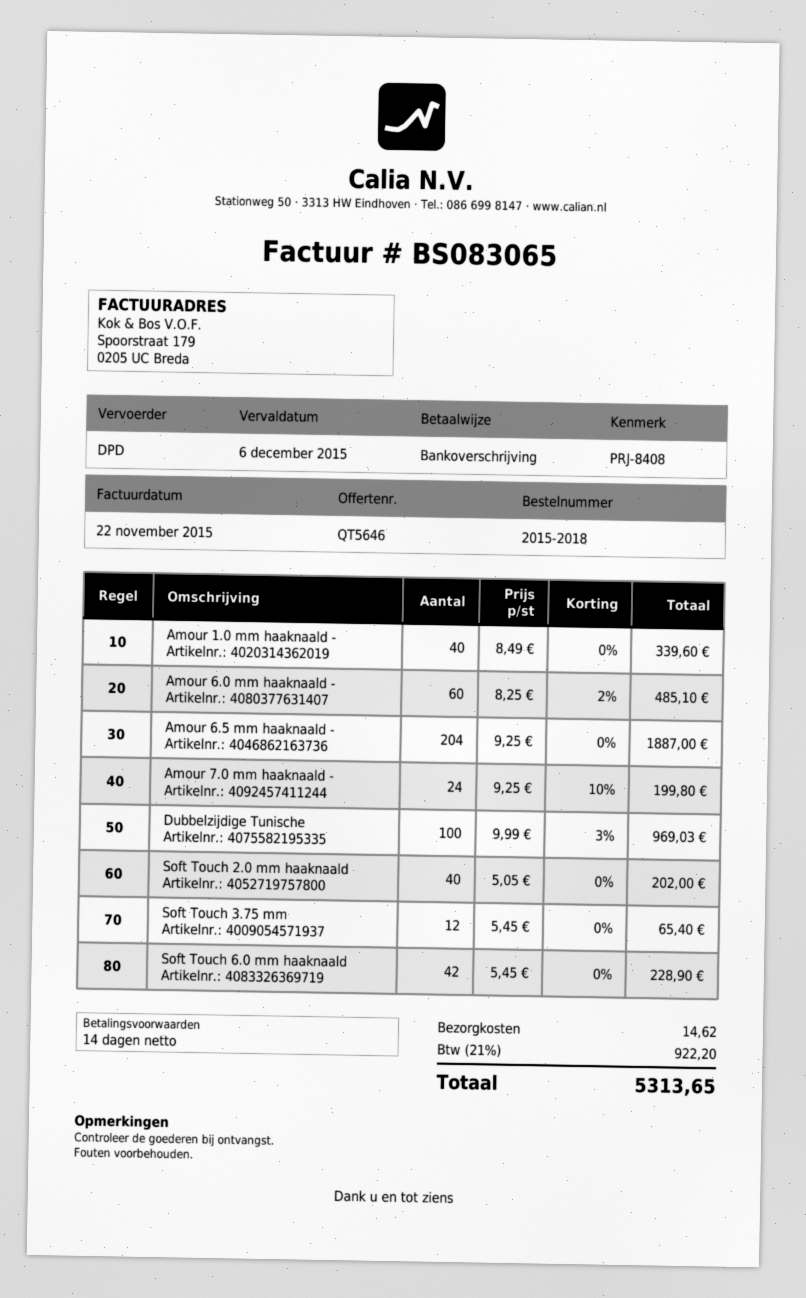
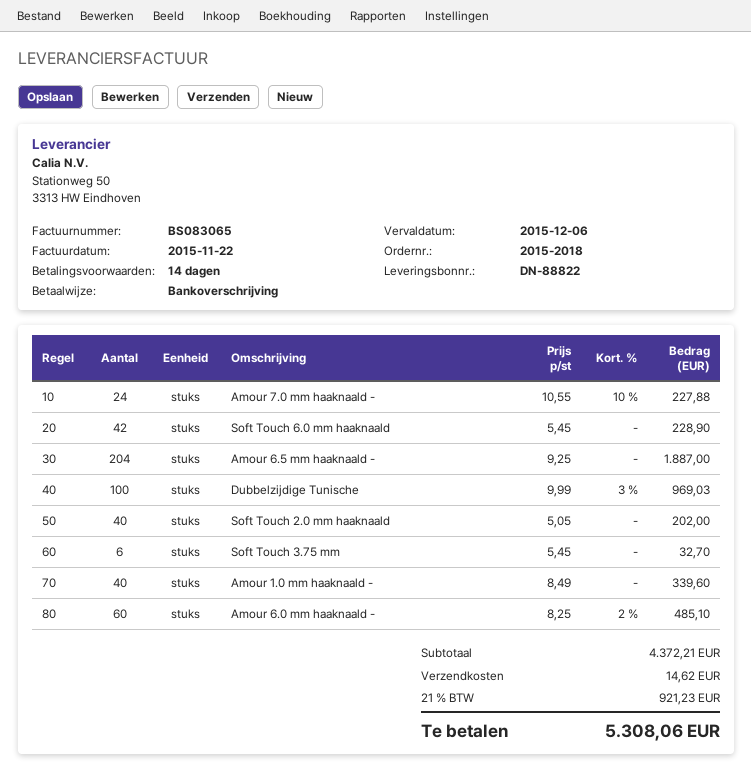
Amour 7.0 mm haaknaald -: 24 x 9.25 - 10% = 199.80 -> 24 x 10.55 - 10% = 227.88
Soft Touch 3.75 mm: 12 x 5.45 = 65.40 -> 6 x 5.45 = 32.70
tax: 21% = 922.20 -> 21% = 921.23
total: 5313.65 -> 5308.06

